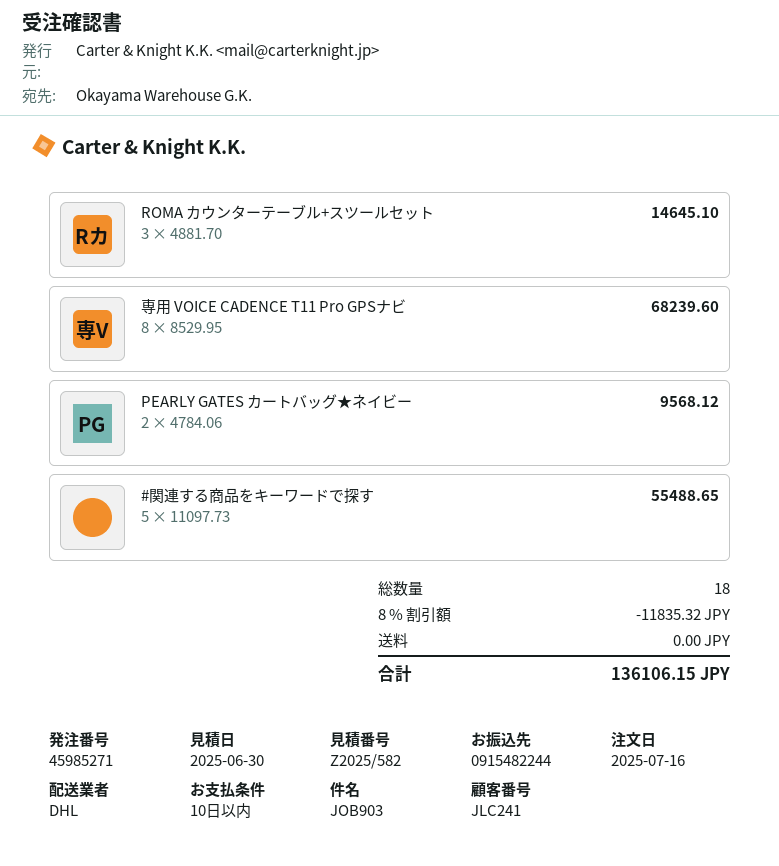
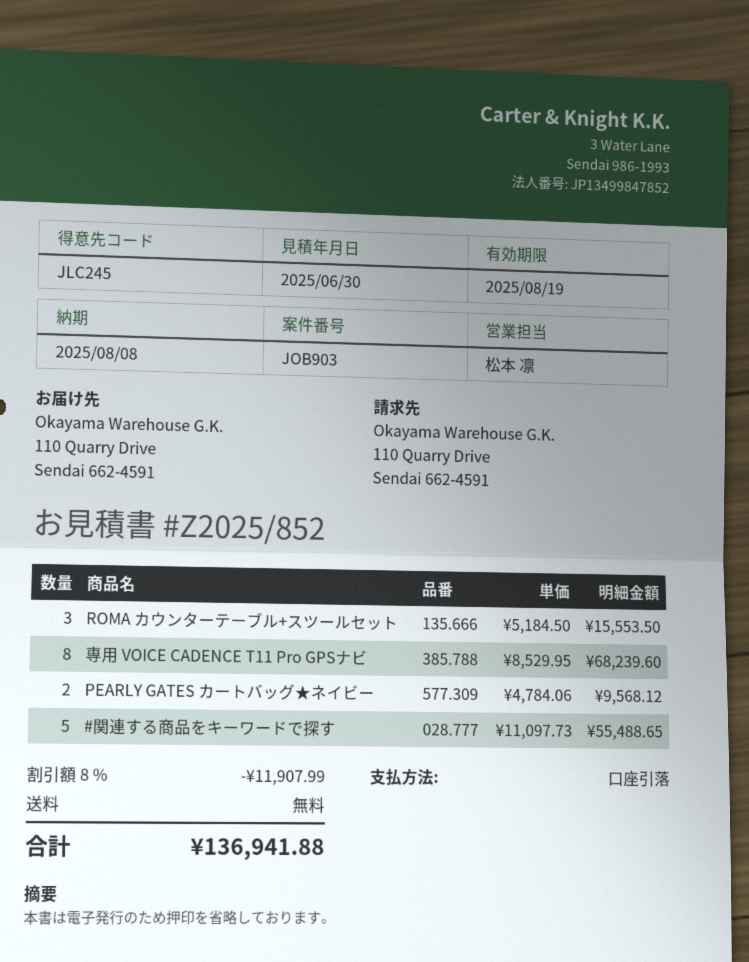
quote number: Z2025/582 -> Z2025/852
customer number: JLC241 -> JLC245
ROMA カウンターテーブル+スツールセット: 3 x 4881.70 = 14645.10 -> 3 x 5184.50 = 15553.50
discount: 8% = 11835.32 -> 8% = 11907.99
total: 136106.15 -> 136941.88

